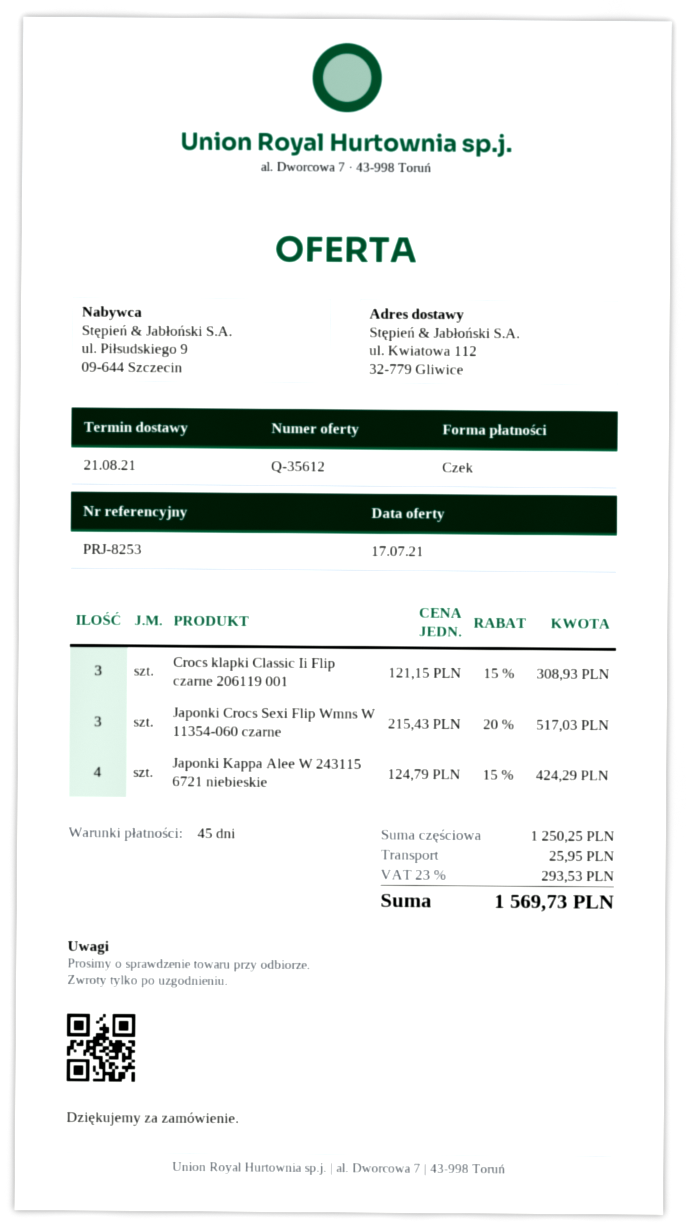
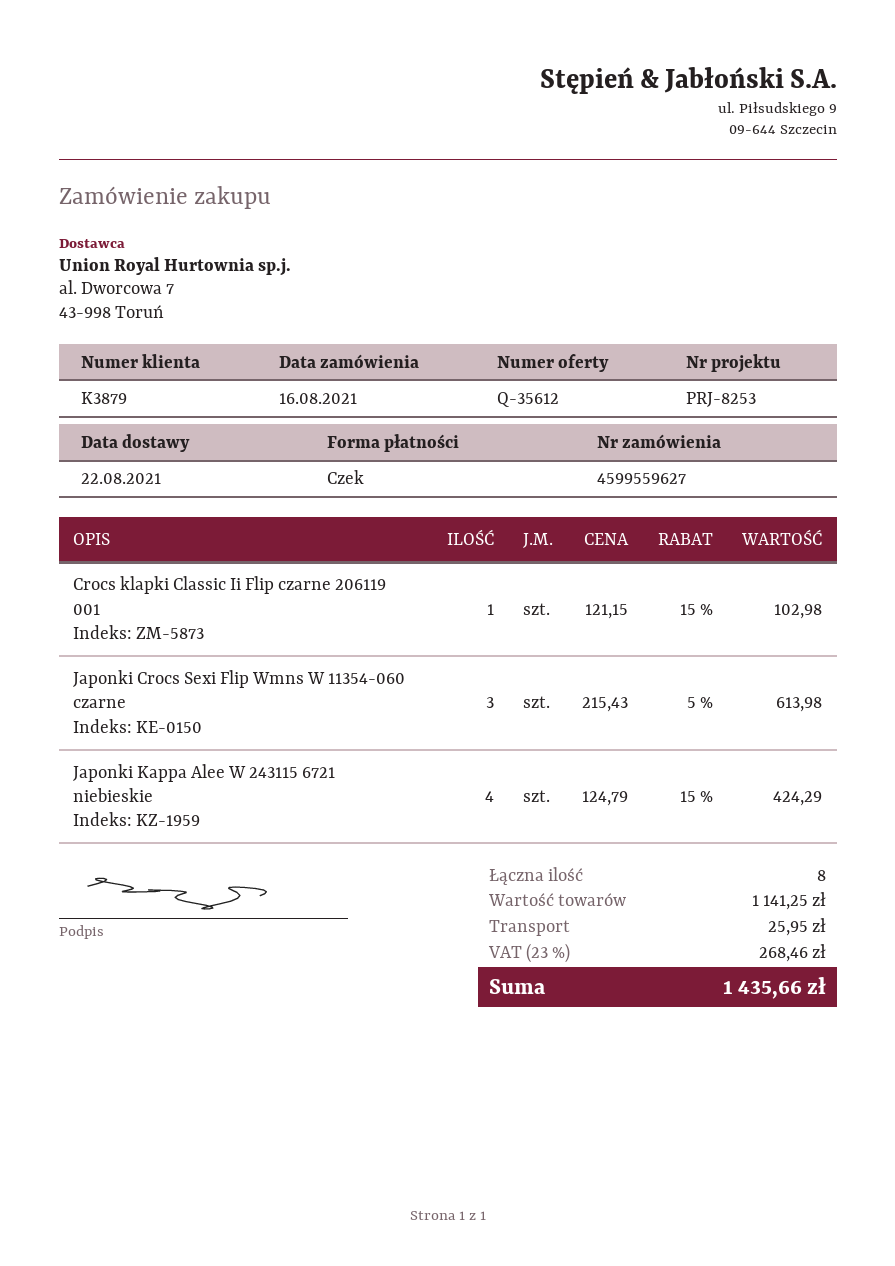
delivery date: 2021-08-21 -> 2021-08-22
Crocs klapki Classic Ii Flip czarne 206119 001: 3 x 121.15 - 15% = 308.93 -> 1 x 121.15 - 15% = 102.98
Japonki Crocs Sexi Flip Wmns W 11354-060 czarne: 3 x 215.43 - 20% = 517.03 -> 3 x 215.43 - 5% = 613.98
subtotal: 1250.25 -> 1141.25
tax: 23% = 293.53 -> 23% = 268.46
total: 1569.73 -> 1435.66

